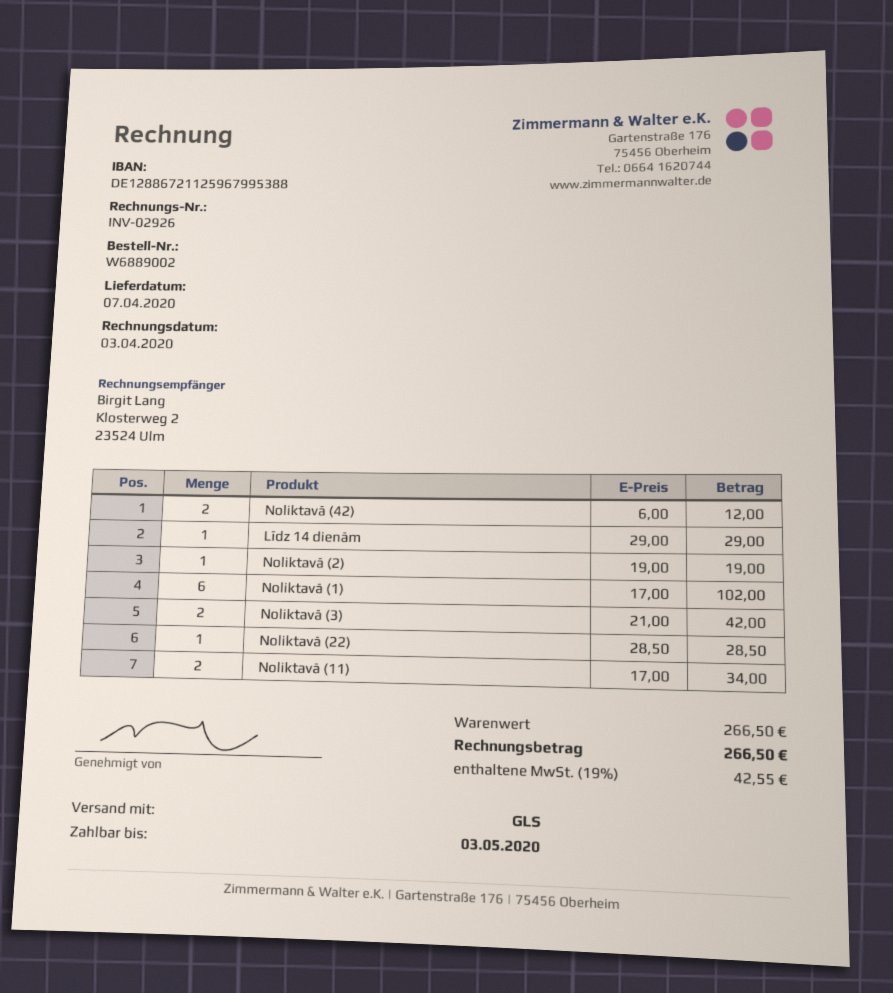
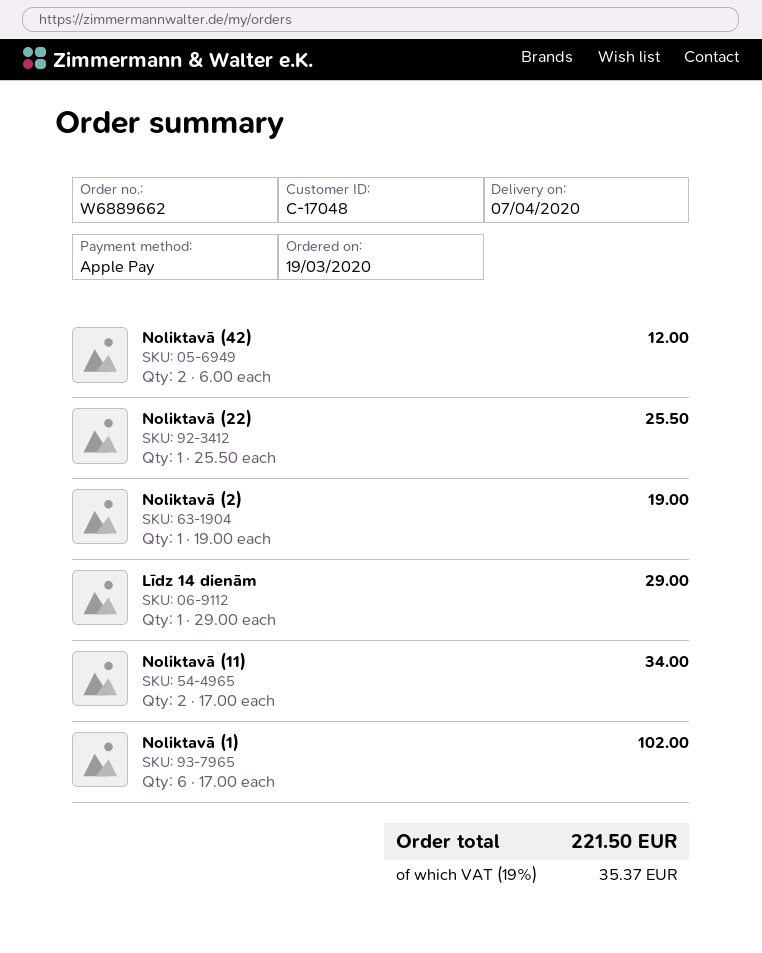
order number: W6889002 -> W6889662
Noliktavā (3): 2 x 21.00 = 42.00 -> none
Noliktavā (22): 1 x 28.50 = 28.50 -> 1 x 25.50 = 25.50
tax: 19% = 42.55 -> 19% = 35.37
total: 266.50 -> 221.50

